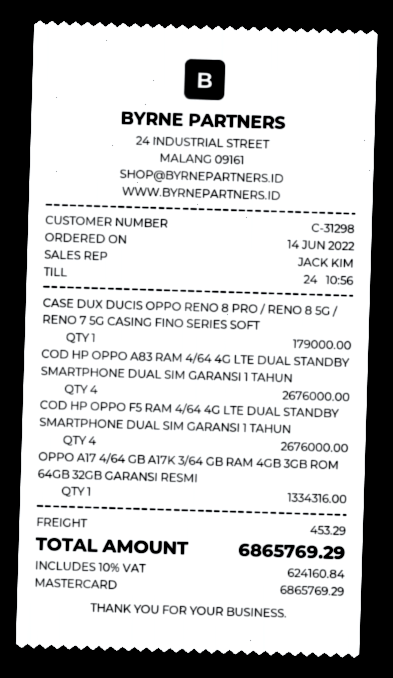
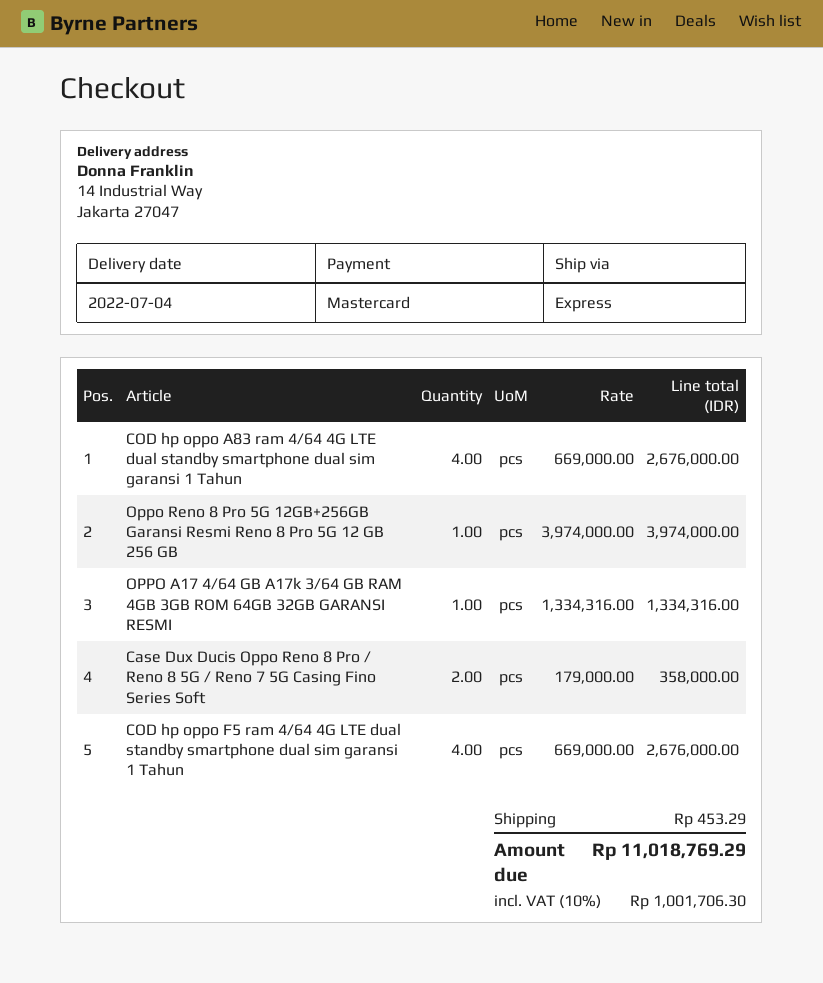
CASE DUX DUCIS OPPO RENO 8 PRO / RENO 8 5G / RENO 7 5G CASING FINO SERIES SOFT: 1 for 179000.00 -> 2 for 358000.00
Oppo Reno 8 Pro 5G 12GB+256GB Garansi Resmi Reno 8 Pro 5G 12 GB 256 GB: none -> 1 for 3974000.00
tax: 10% = 624160.84 -> 10% = 1001706.30
total: 6865769.29 -> 11018769.29

